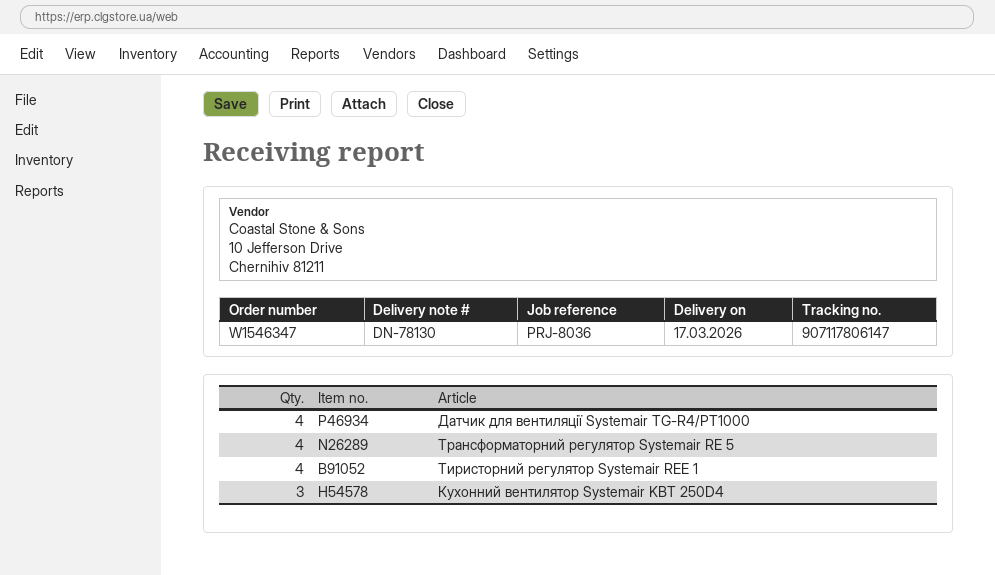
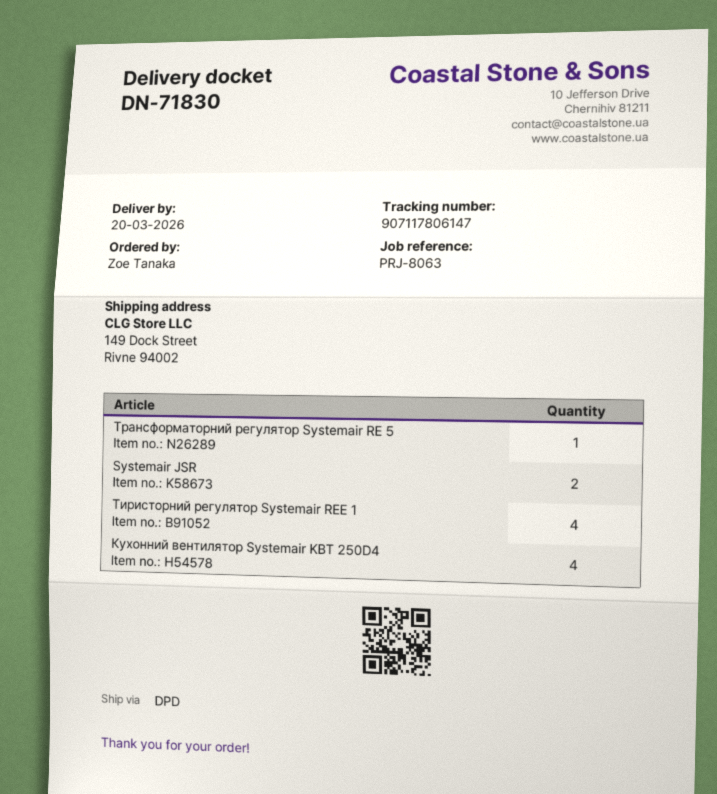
delivery note number: DN-78130 -> DN-71830
delivery date: 2026-03-17 -> 2026-03-20
reference: PRJ-8036 -> PRJ-8063
Датчик для вентиляції Systemair TG-R4/PT1000: 4 -> none
Трансформаторний регулятор Systemair RE 5: 4 -> 1
Кухонний вентилятор Systemair KBT 250D4: 3 -> 4
Systemair JSR: none -> 2

